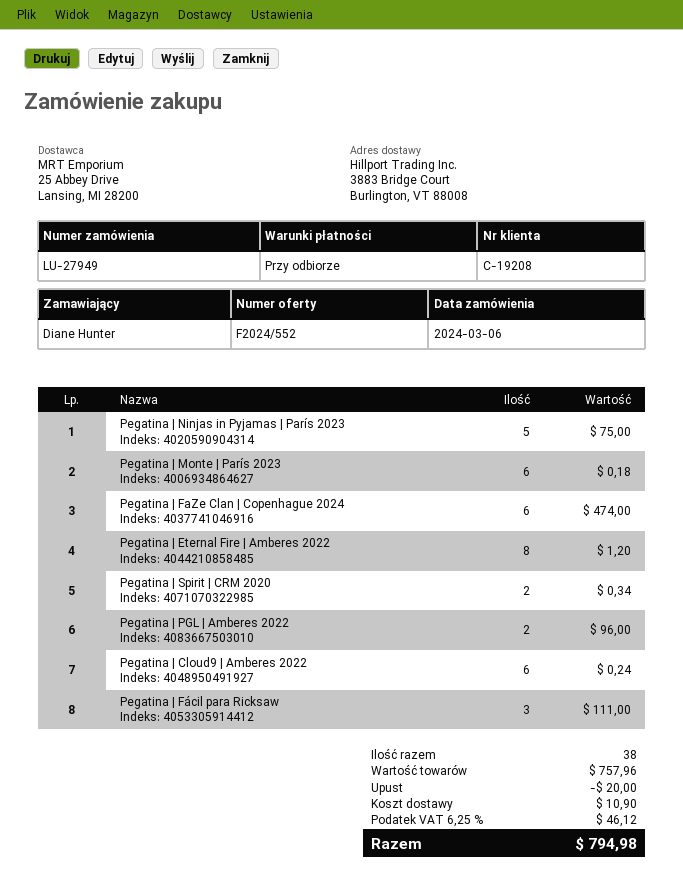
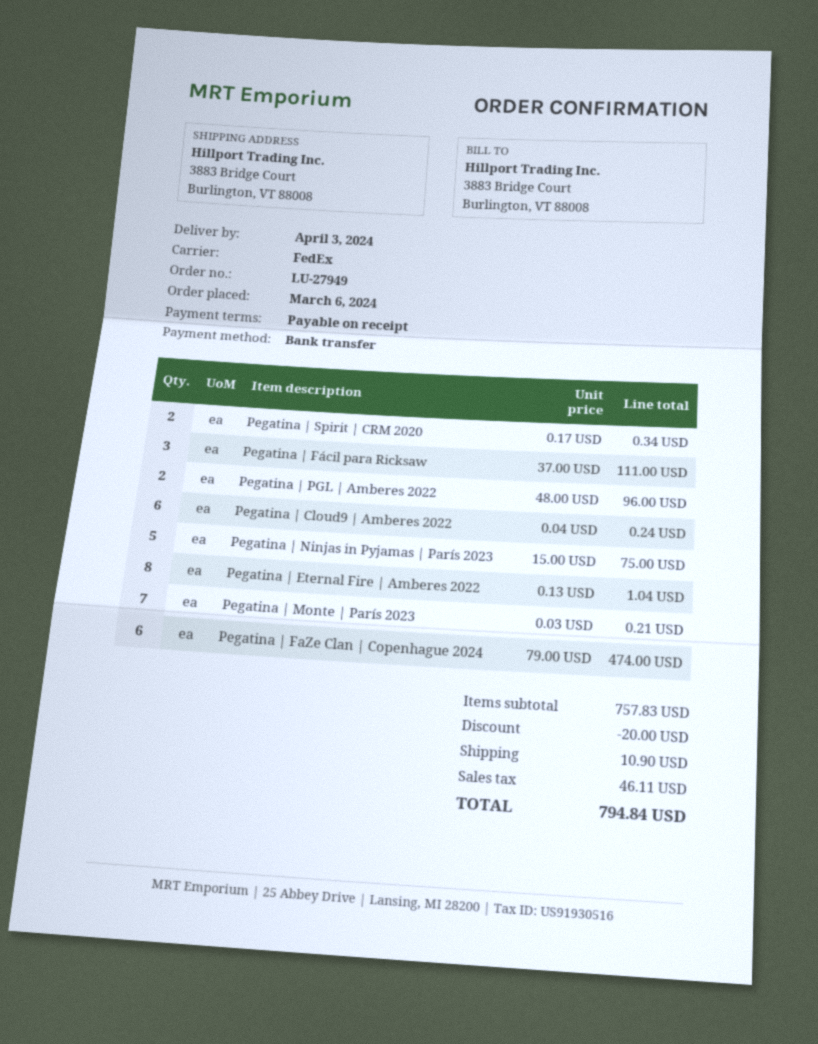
Pegatina | Monte | París 2023: 6 for 0.18 -> 7 for 0.21
Pegatina | Eternal Fire | Amberes 2022: 8 for 1.20 -> 8 for 1.04
subtotal: 757.96 -> 757.83
tax: 46.12 -> 46.11
total: 794.98 -> 794.84

